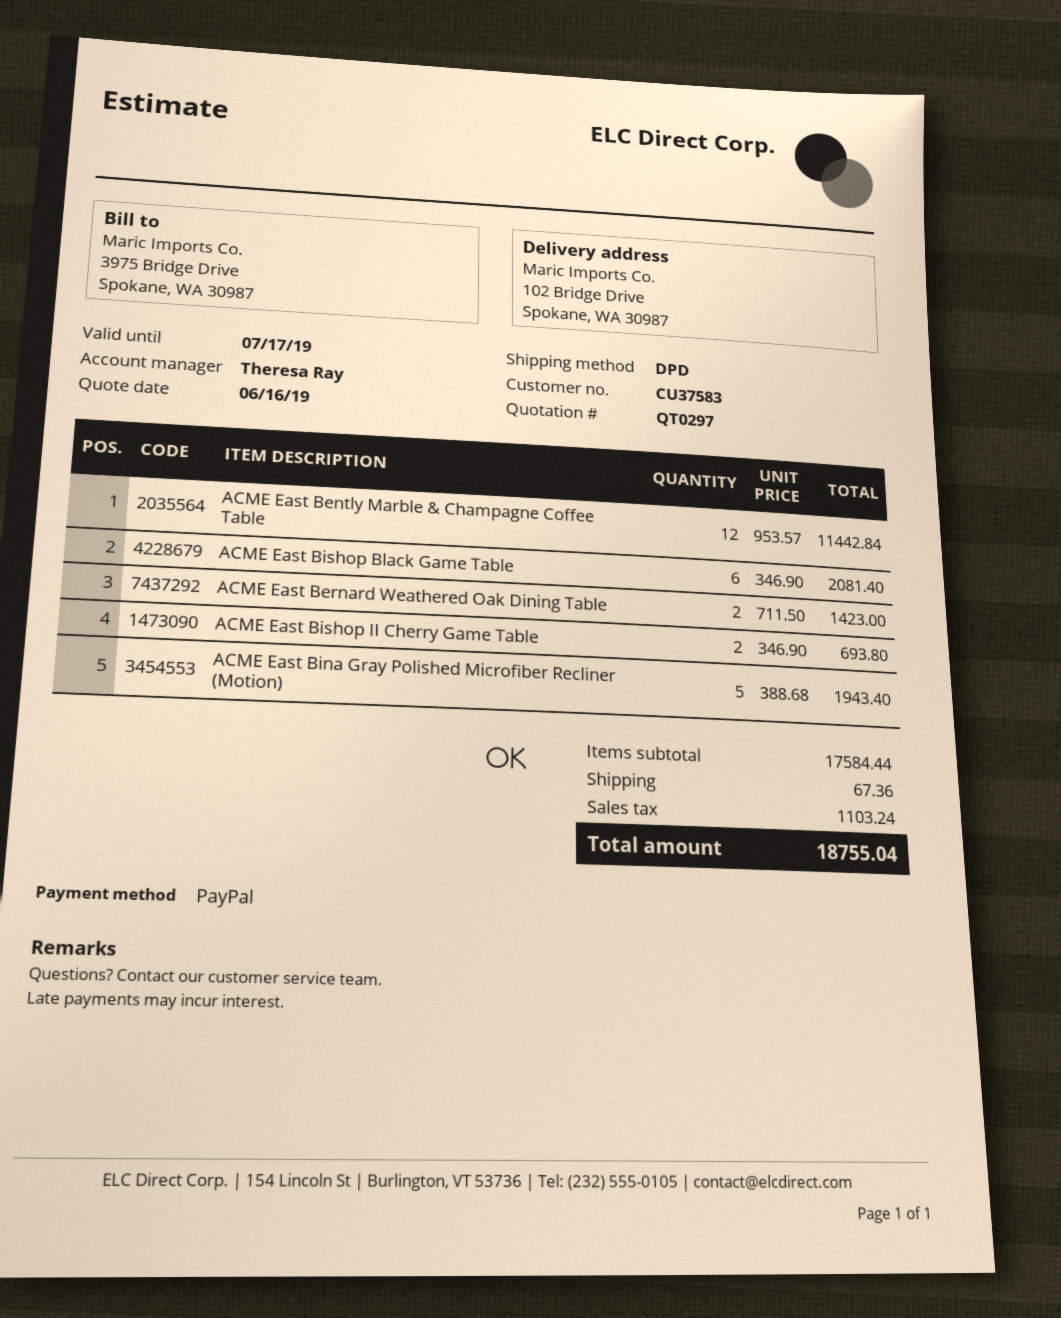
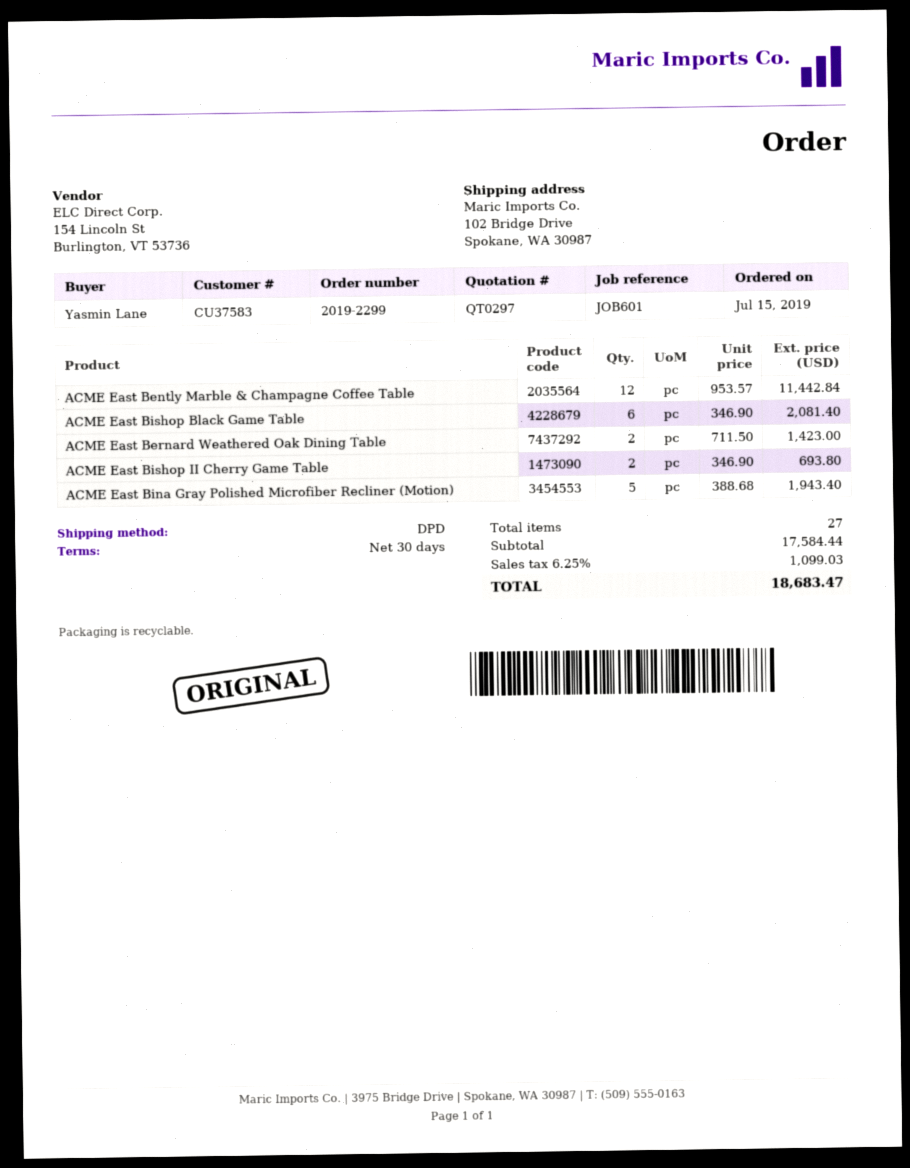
shipping: 67.36 -> none
tax: 1103.24 -> 1099.03
total: 18755.04 -> 18683.47

